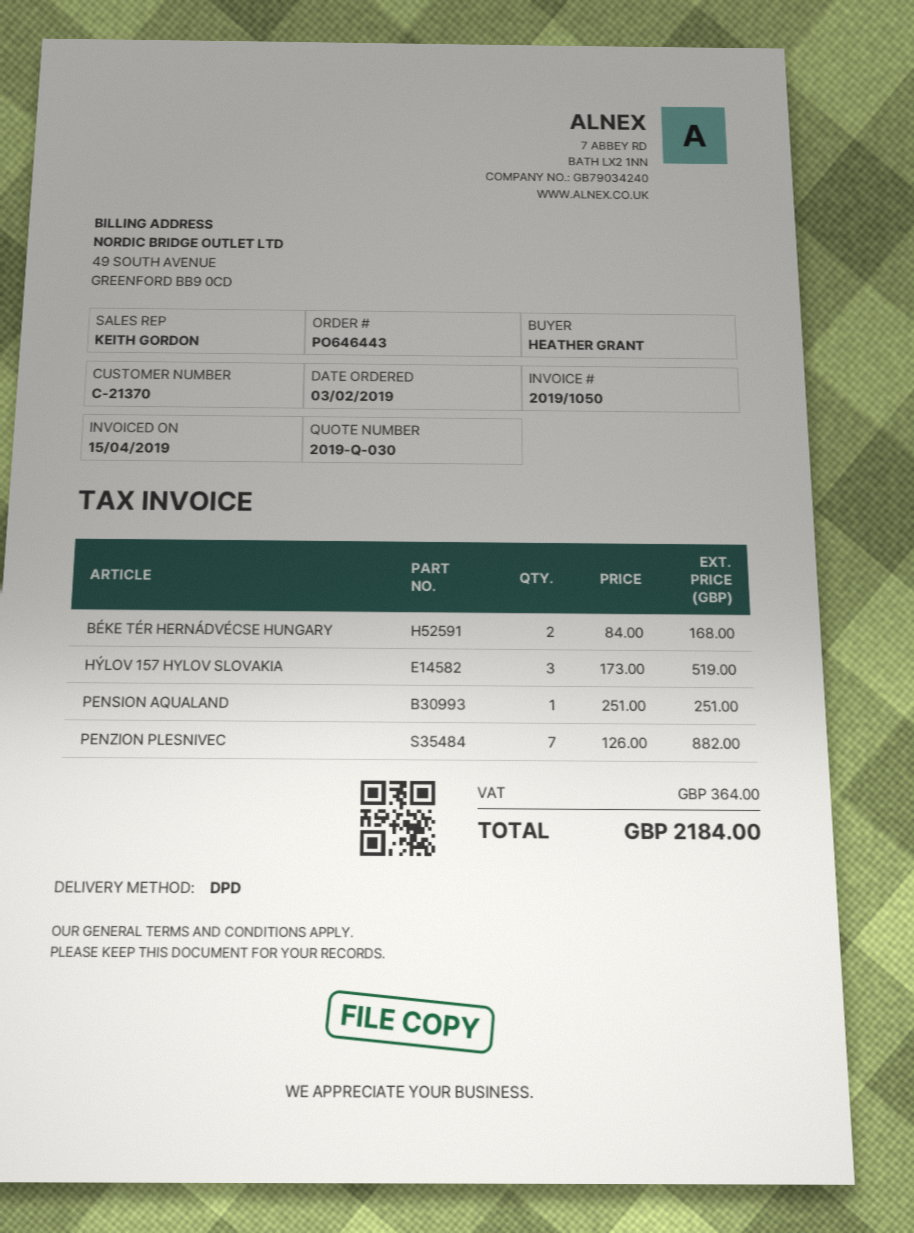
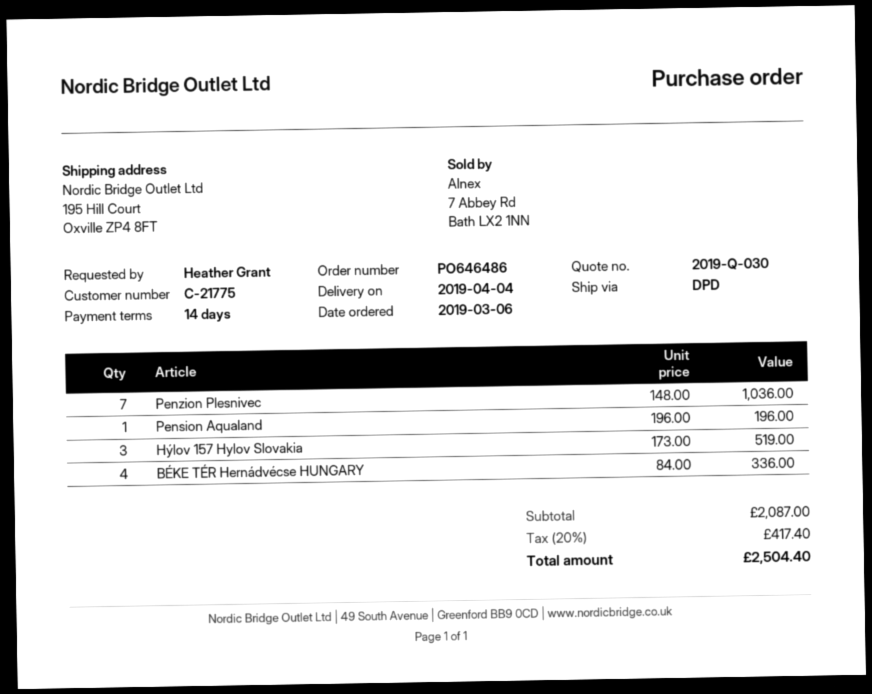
order number: PO646443 -> PO646486
order date: 2019-02-03 -> 2019-03-06
customer number: C-21370 -> C-21775
BÉKE TÉR HERNÁDVÉCSE HUNGARY: 2 x 84.00 = 168.00 -> 4 x 84.00 = 336.00
PENSION AQUALAND: 1 x 251.00 = 251.00 -> 1 x 196.00 = 196.00
PENZION PLESNIVEC: 7 x 126.00 = 882.00 -> 7 x 148.00 = 1036.00
tax: 364.00 -> 417.40
total: 2184.00 -> 2504.40

